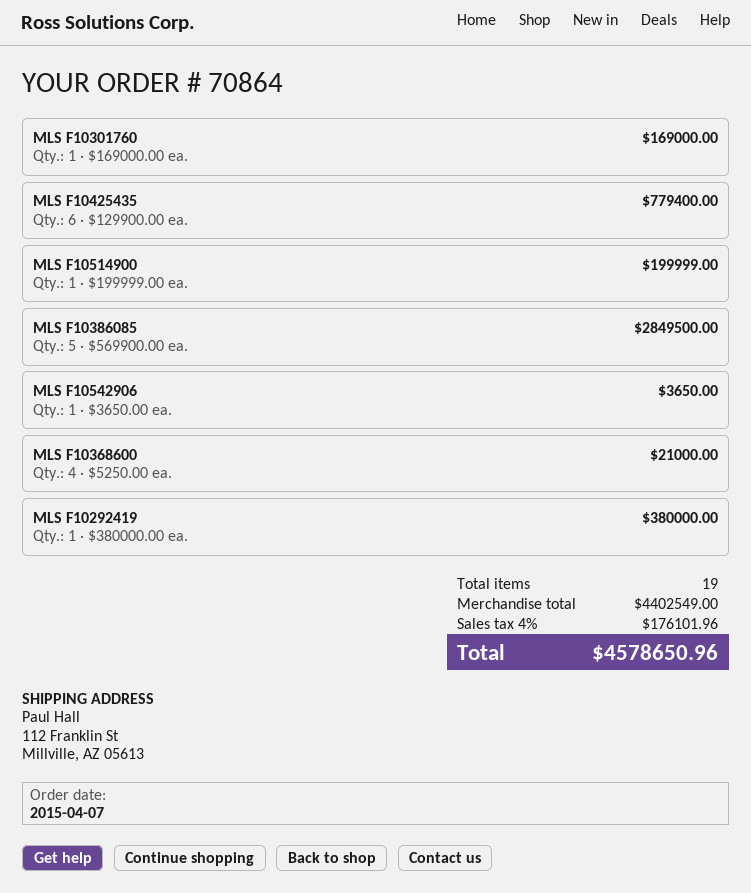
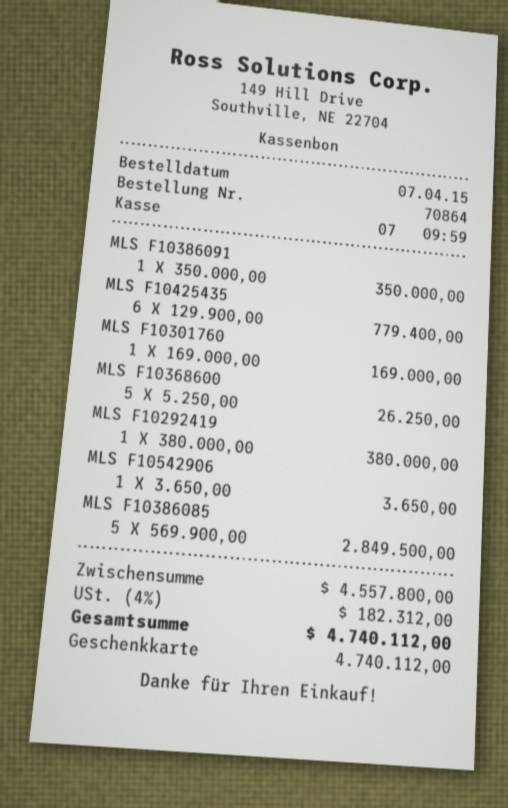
MLS F10514900: 1 x 199999.00 = 199999.00 -> none
MLS F10368600: 4 x 5250.00 = 21000.00 -> 5 x 5250.00 = 26250.00
MLS F10386091: none -> 1 x 350000.00 = 350000.00
subtotal: 4402549.00 -> 4557800.00
tax: 4% = 176101.96 -> 4% = 182312.00
total: 4578650.96 -> 4740112.00

